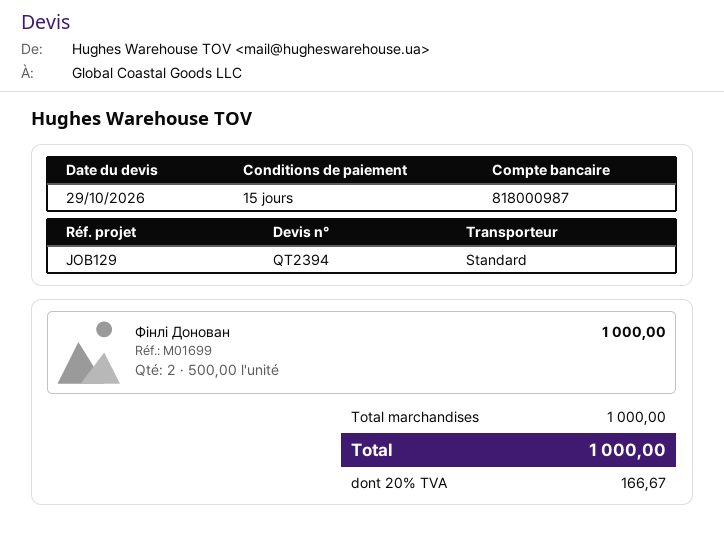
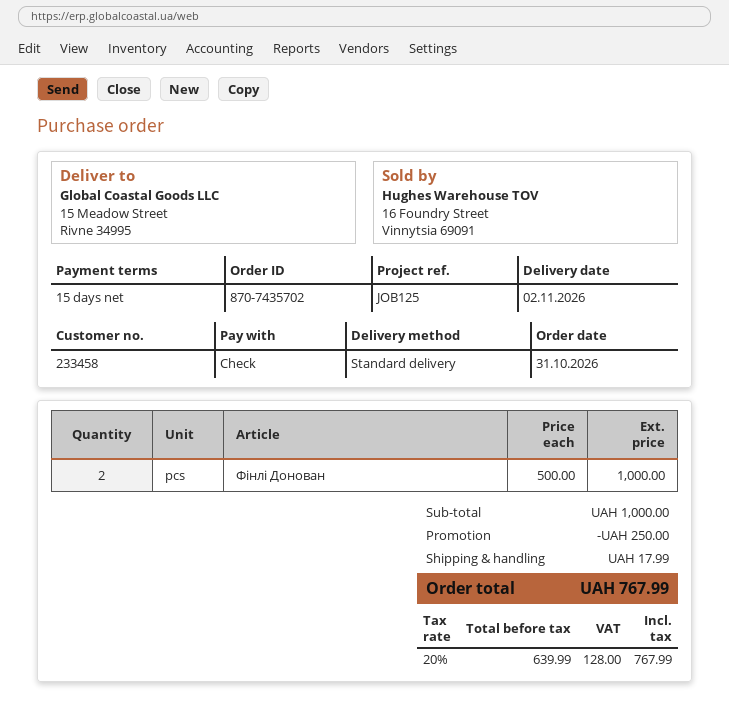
reference: JOB129 -> JOB125
discount: none -> 250.00
shipping: none -> 17.99
tax: 20% = 166.67 -> 20% = 128.00
total: 1000.00 -> 767.99

